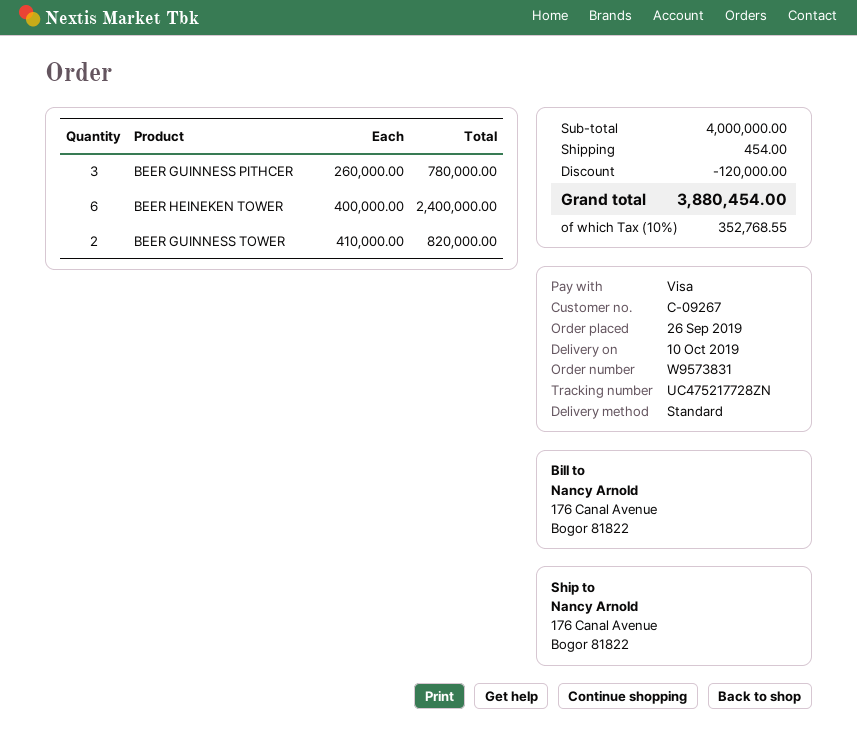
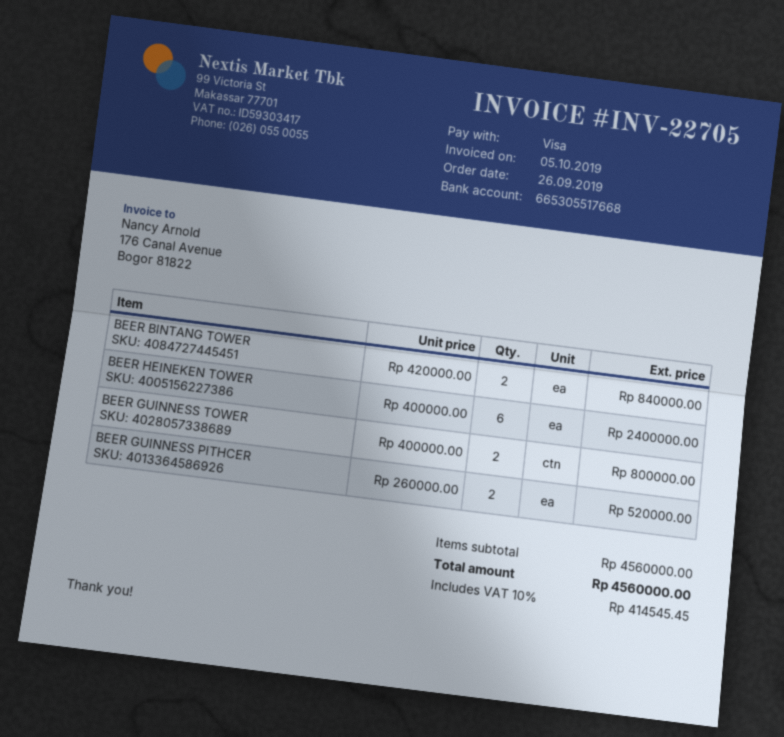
BEER GUINNESS PITHCER: 3 x 260000.00 = 780000.00 -> 2 x 260000.00 = 520000.00
BEER GUINNESS TOWER: 2 x 410000.00 = 820000.00 -> 2 x 400000.00 = 800000.00
BEER BINTANG TOWER: none -> 2 x 420000.00 = 840000.00
subtotal: 4000000.00 -> 4560000.00
discount: 120000.00 -> none
shipping: 454.00 -> none
tax: 10% = 352768.55 -> 10% = 414545.45
total: 3880454.00 -> 4560000.00

